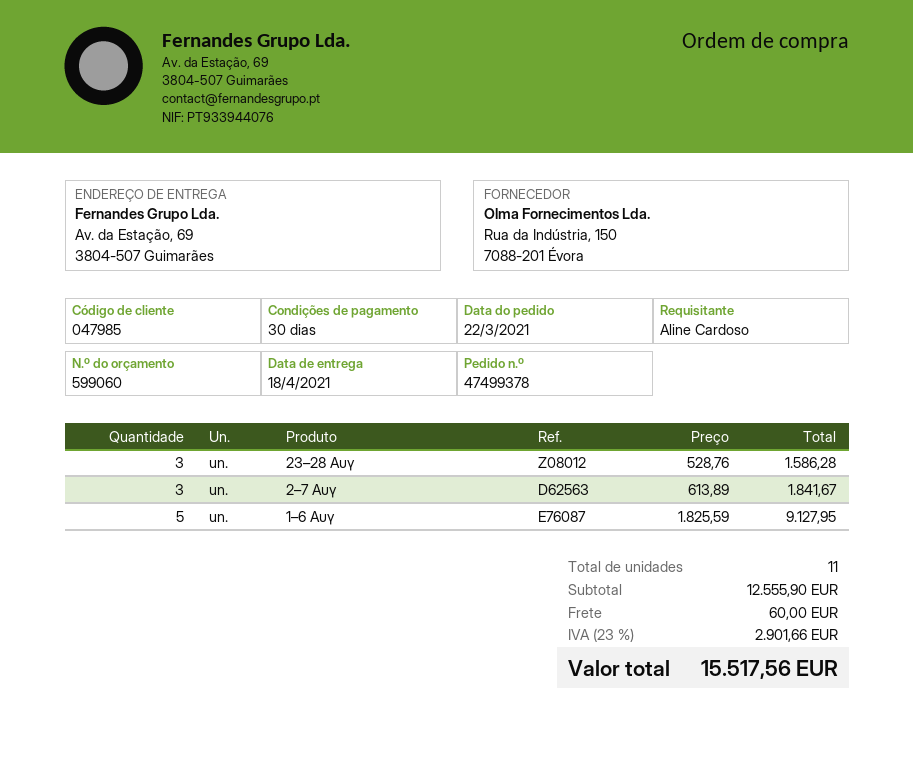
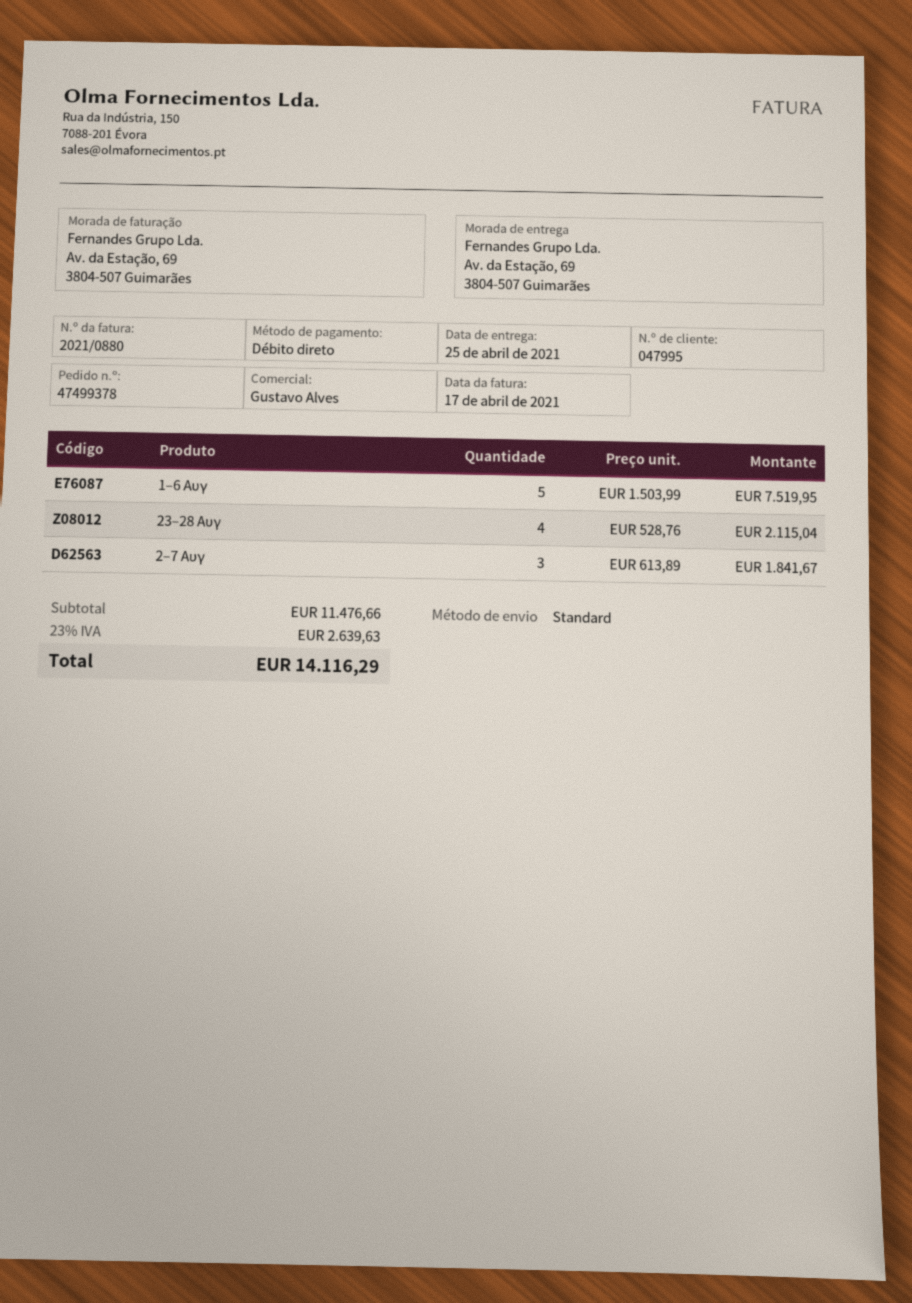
delivery date: 2021-04-18 -> 2021-04-25
customer number: 047985 -> 047995
23–28 Αυγ: 3 x 528.76 = 1586.28 -> 4 x 528.76 = 2115.04
1–6 Αυγ: 5 x 1825.59 = 9127.95 -> 5 x 1503.99 = 7519.95
subtotal: 12555.90 -> 11476.66
shipping: 60.00 -> none
tax: 23% = 2901.66 -> 23% = 2639.63
total: 15517.56 -> 14116.29

